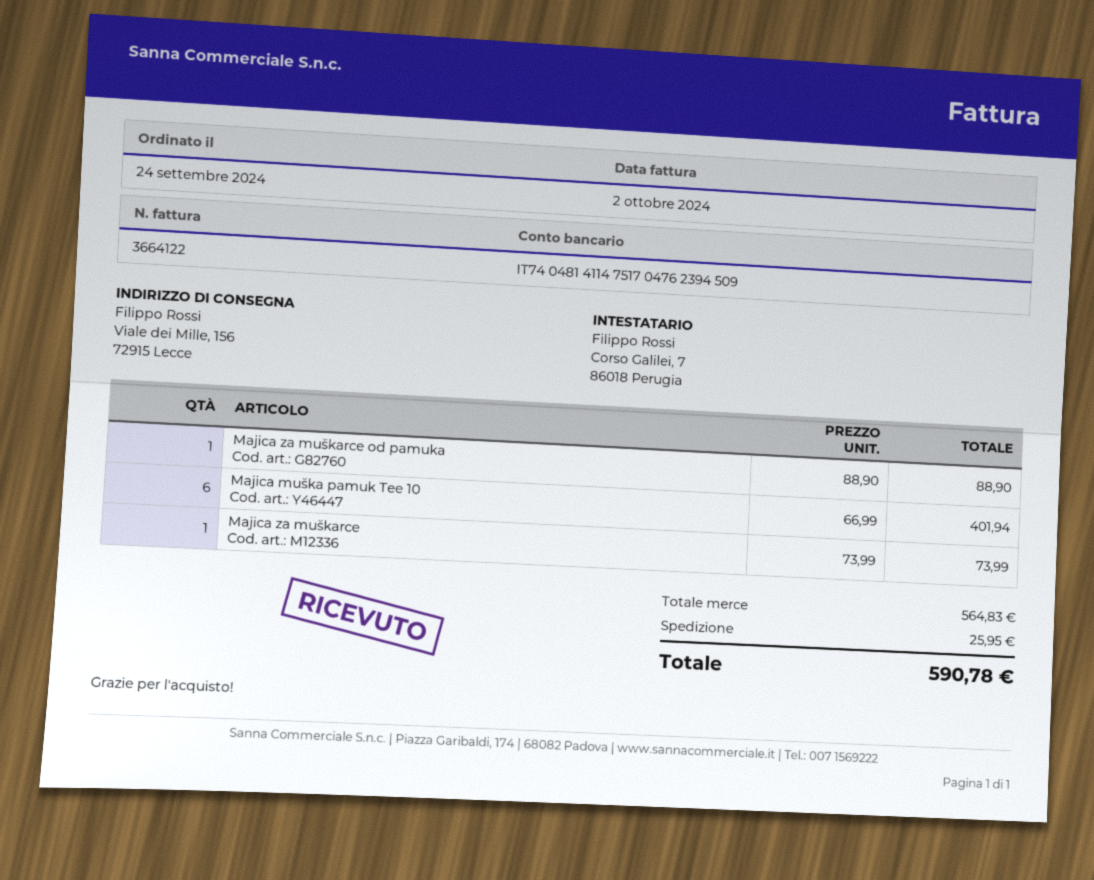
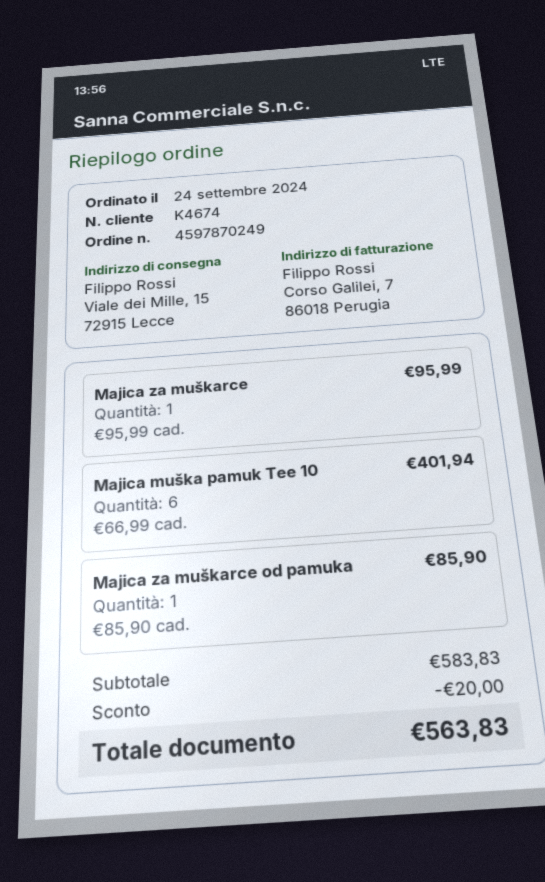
ship to: Viale dei Mille, 156, 72915 Lecce -> Viale dei Mille, 15, 72915 Lecce
Majica za muškarce od pamuka: 1 x 88.90 = 88.90 -> 1 x 85.90 = 85.90
Majica za muškarce: 1 x 73.99 = 73.99 -> 1 x 95.99 = 95.99
subtotal: 564.83 -> 583.83
discount: none -> 20.00
shipping: 25.95 -> none
total: 590.78 -> 563.83

